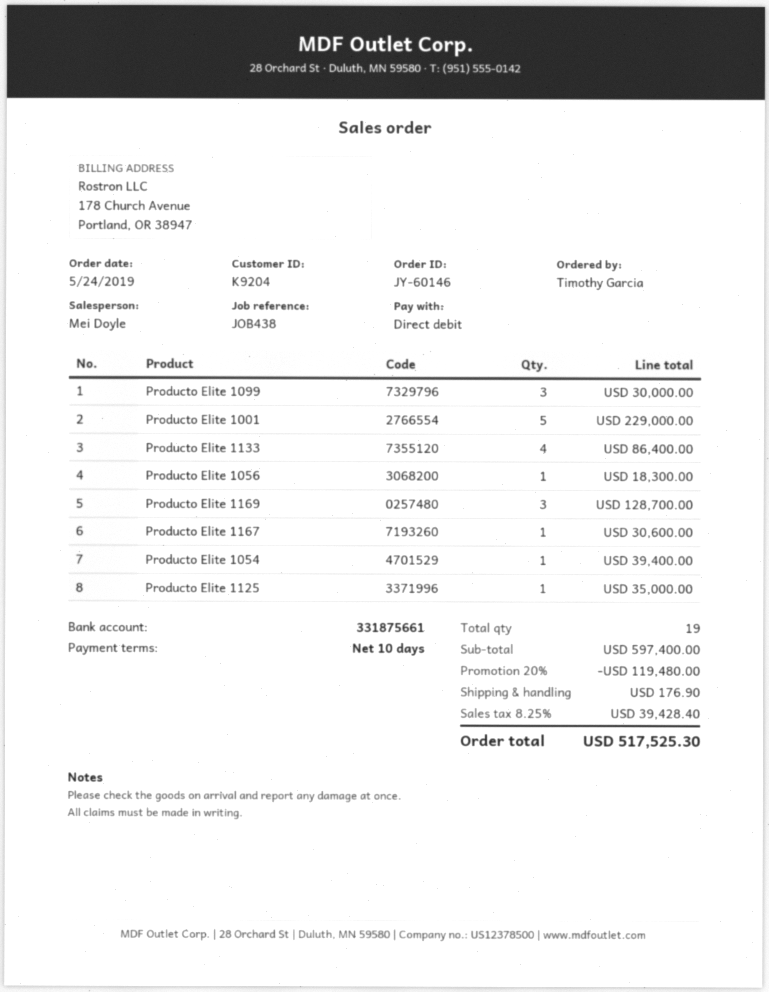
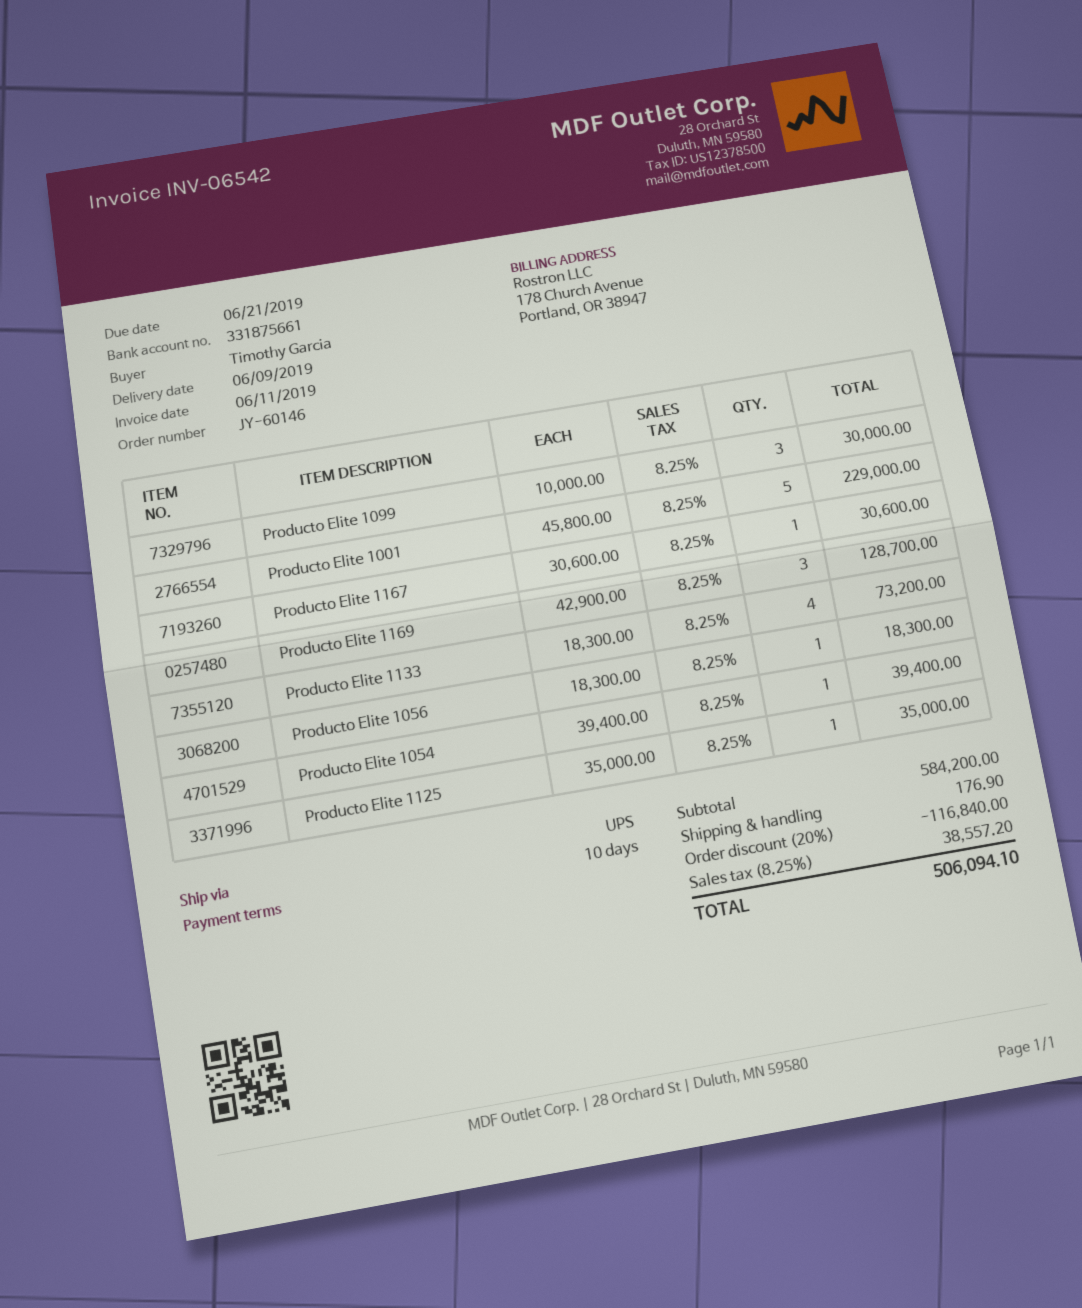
Producto Elite 1133: 4 for 86400.00 -> 4 for 73200.00
subtotal: 597400.00 -> 584200.00
discount: 20% = 119480.00 -> 20% = 116840.00
tax: 8.25% = 39428.40 -> 8.25% = 38557.20
total: 517525.30 -> 506094.10

